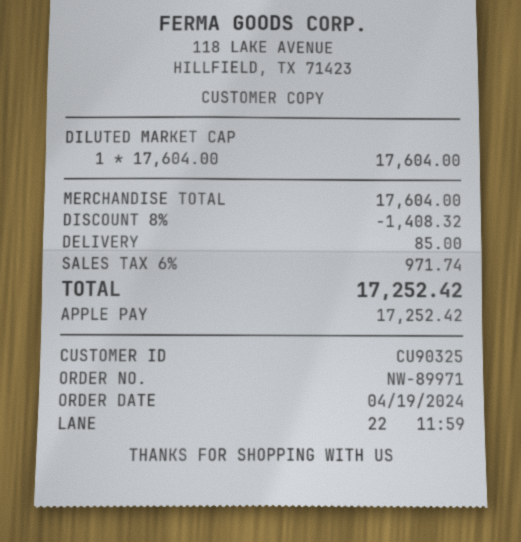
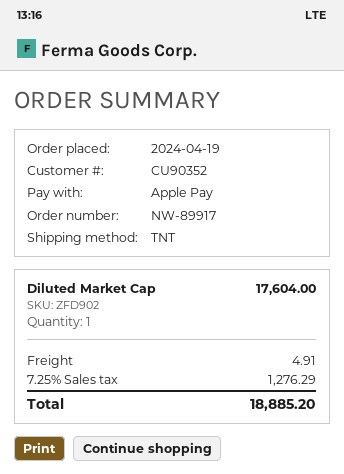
order number: NW-89971 -> NW-89917
customer number: CU90325 -> CU90352
discount: 8% = 1408.32 -> none
shipping: 85.00 -> 4.91
tax: 6% = 971.74 -> 7.25% = 1276.29
total: 17252.42 -> 18885.20

